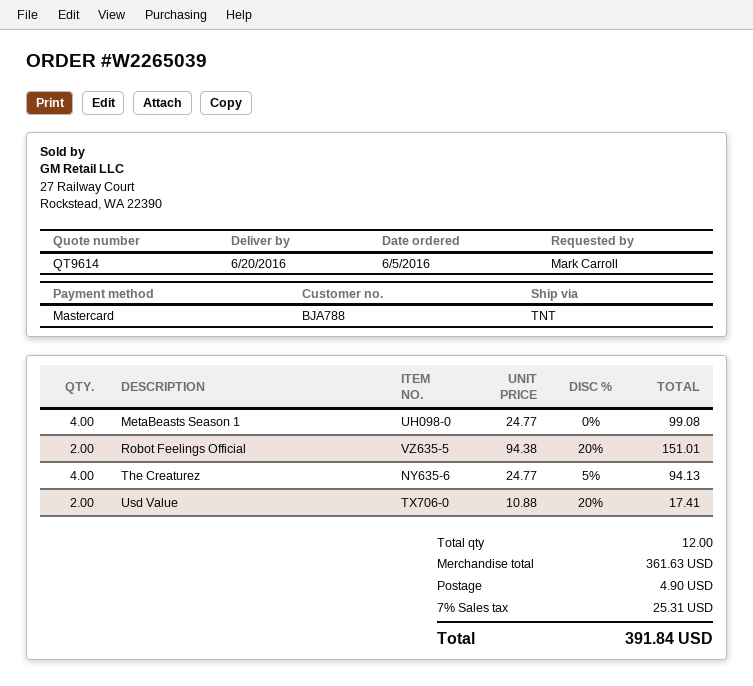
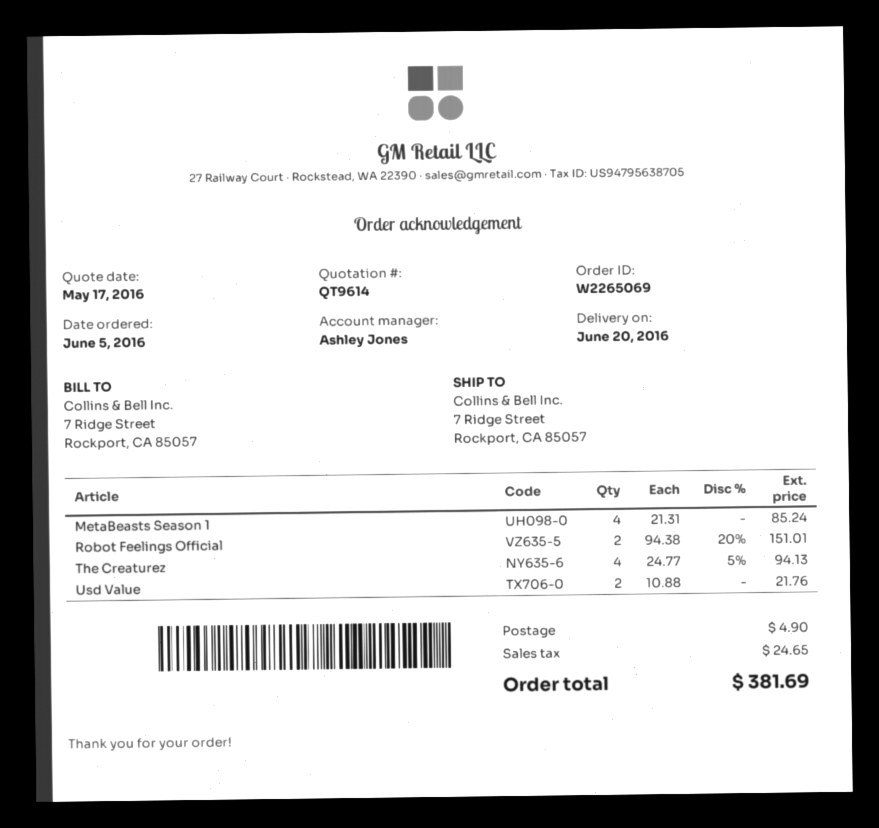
order number: W2265039 -> W2265069
MetaBeasts Season 1: 4 x 24.77 = 99.08 -> 4 x 21.31 = 85.24
Usd Value: 2 x 10.88 - 20% = 17.41 -> 2 x 10.88 = 21.76
tax: 25.31 -> 24.65
total: 391.84 -> 381.69

